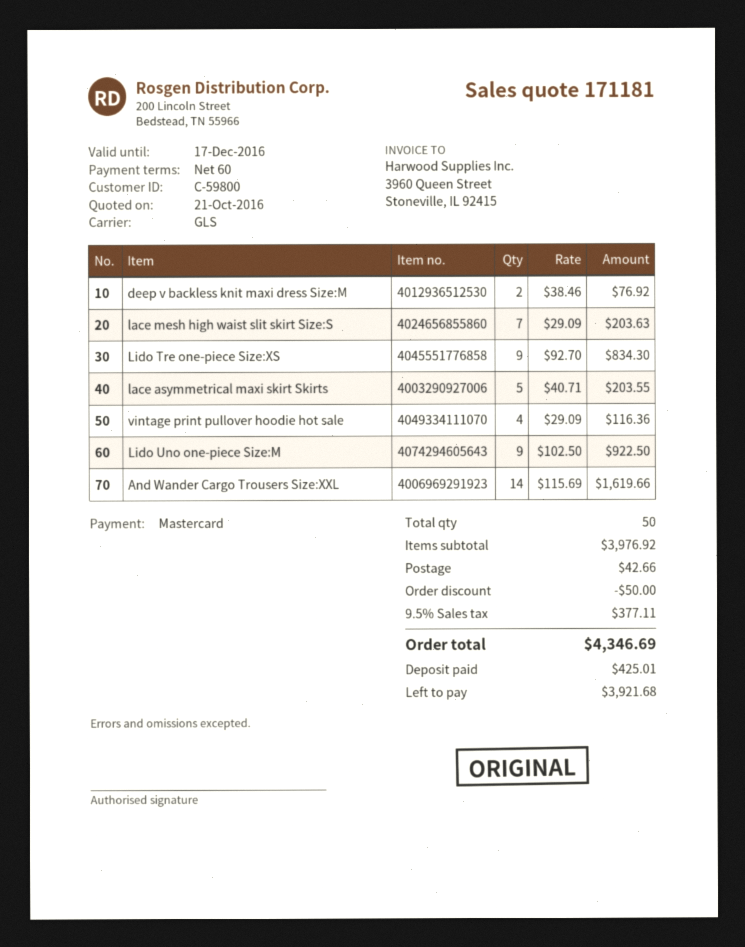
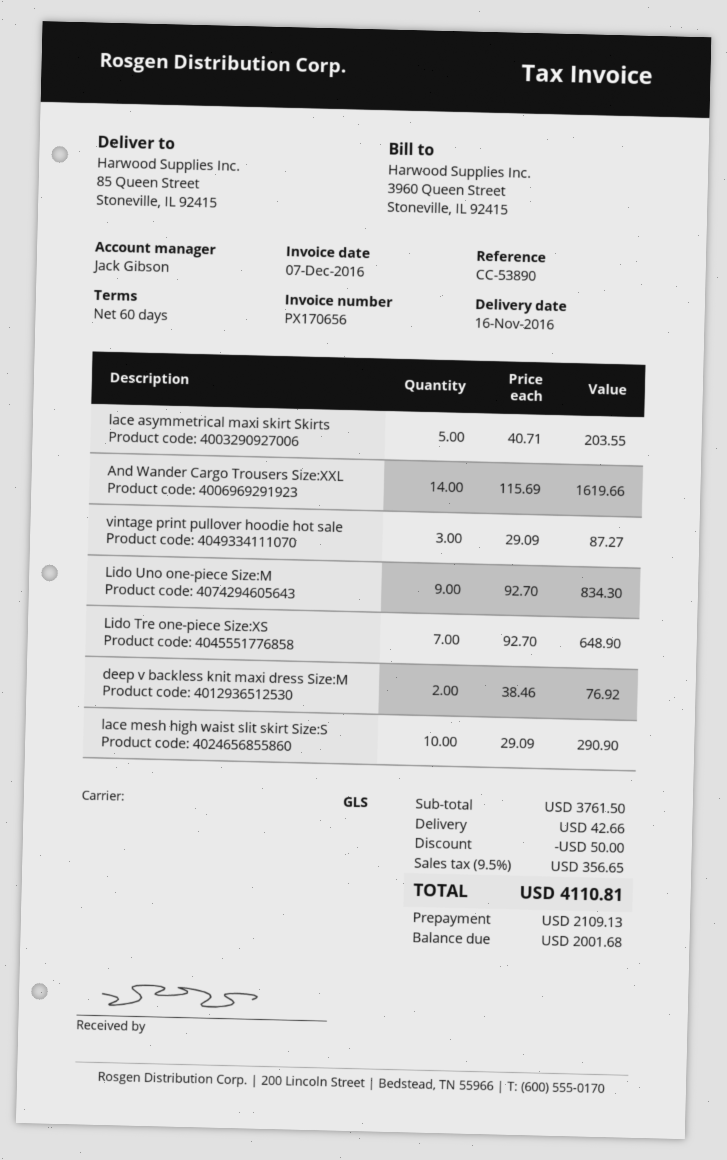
lace mesh high waist slit skirt Size:S: 7 x 29.09 = 203.63 -> 10 x 29.09 = 290.90
Lido Tre one-piece Size:XS: 9 x 92.70 = 834.30 -> 7 x 92.70 = 648.90
vintage print pullover hoodie hot sale: 4 x 29.09 = 116.36 -> 3 x 29.09 = 87.27
Lido Uno one-piece Size:M: 9 x 102.50 = 922.50 -> 9 x 92.70 = 834.30
subtotal: 3976.92 -> 3761.50
tax: 9.5% = 377.11 -> 9.5% = 356.65
total: 4346.69 -> 4110.81
deposit: 425.01 -> 2109.13
balance: 3921.68 -> 2001.68

